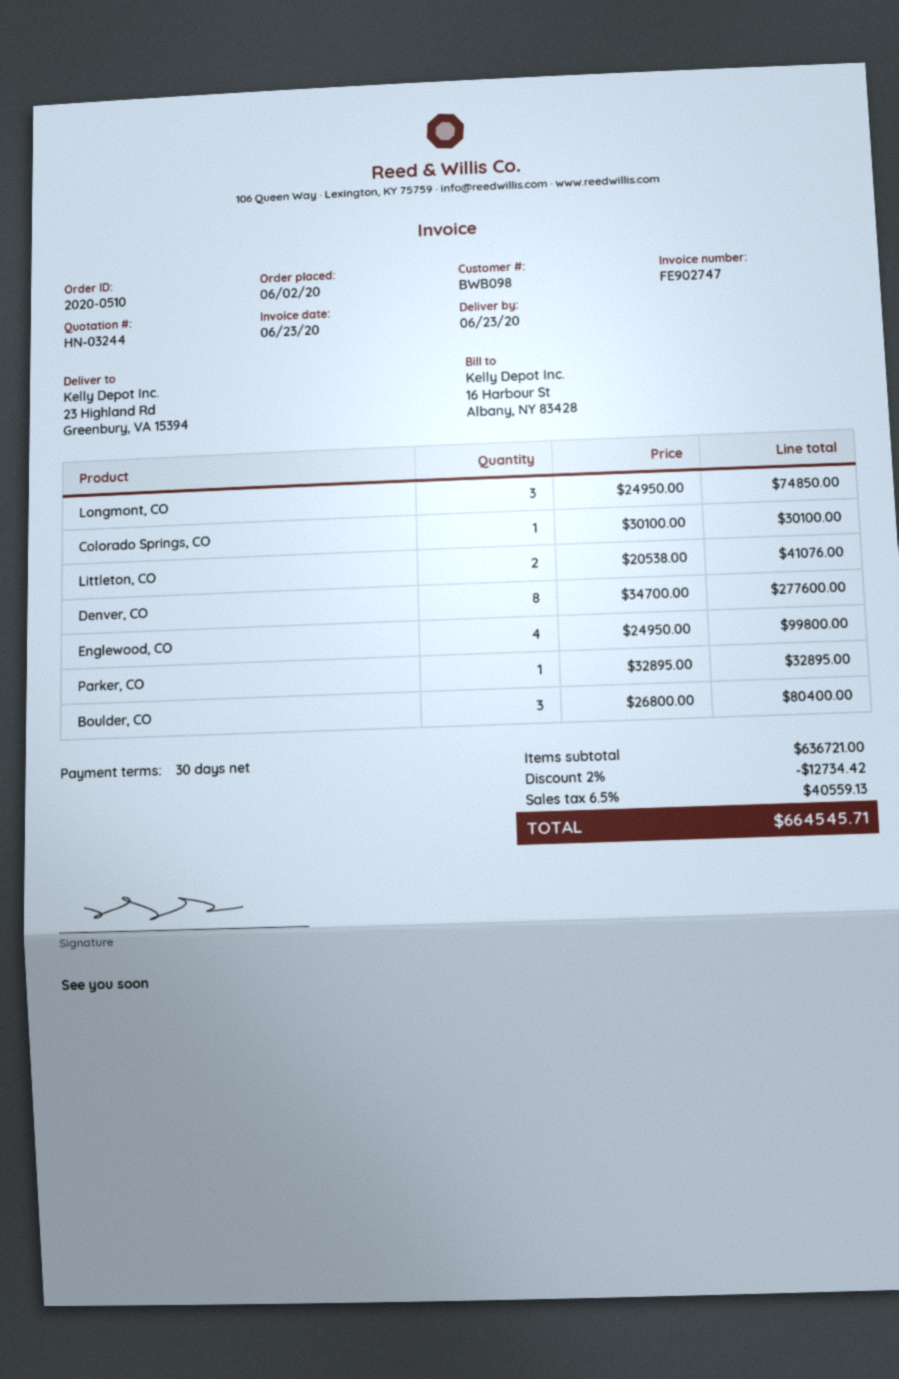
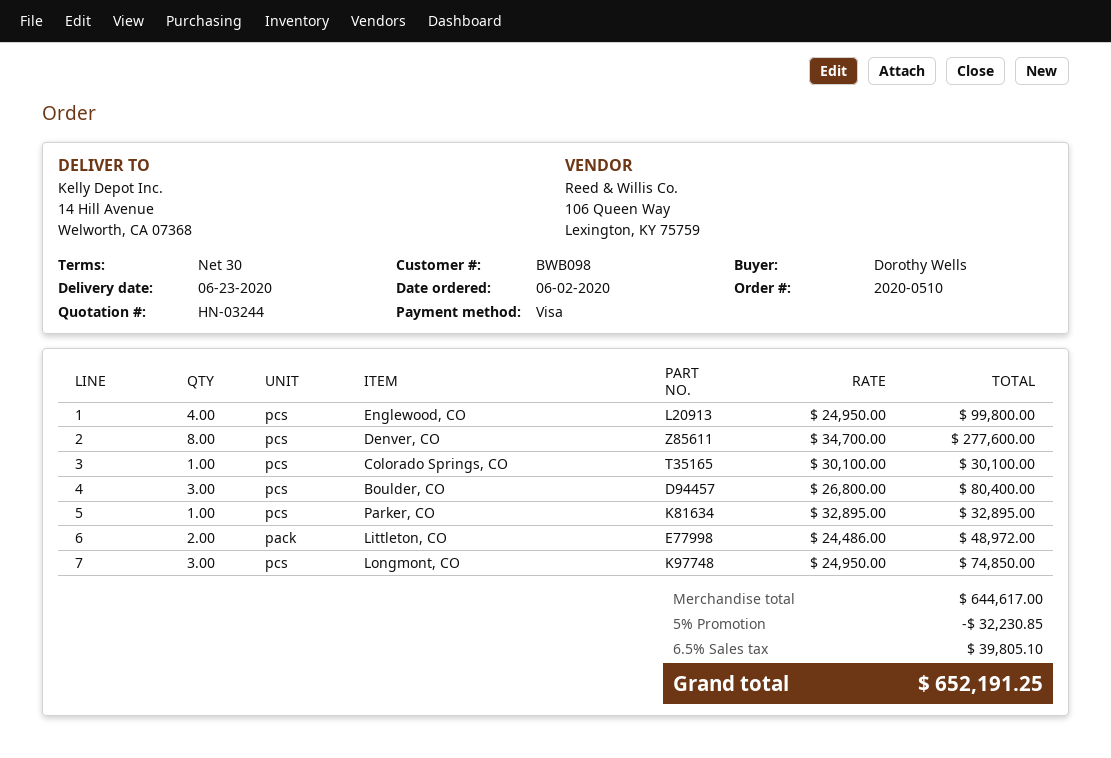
ship to: 23 Highland Rd, Greenbury, VA 15394 -> 14 Hill Avenue, Welworth, CA 07368
Littleton, CO: 2 x 20538.00 = 41076.00 -> 2 x 24486.00 = 48972.00
subtotal: 636721.00 -> 644617.00
discount: 2% = 12734.42 -> 5% = 32230.85
tax: 6.5% = 40559.13 -> 6.5% = 39805.10
total: 664545.71 -> 652191.25

